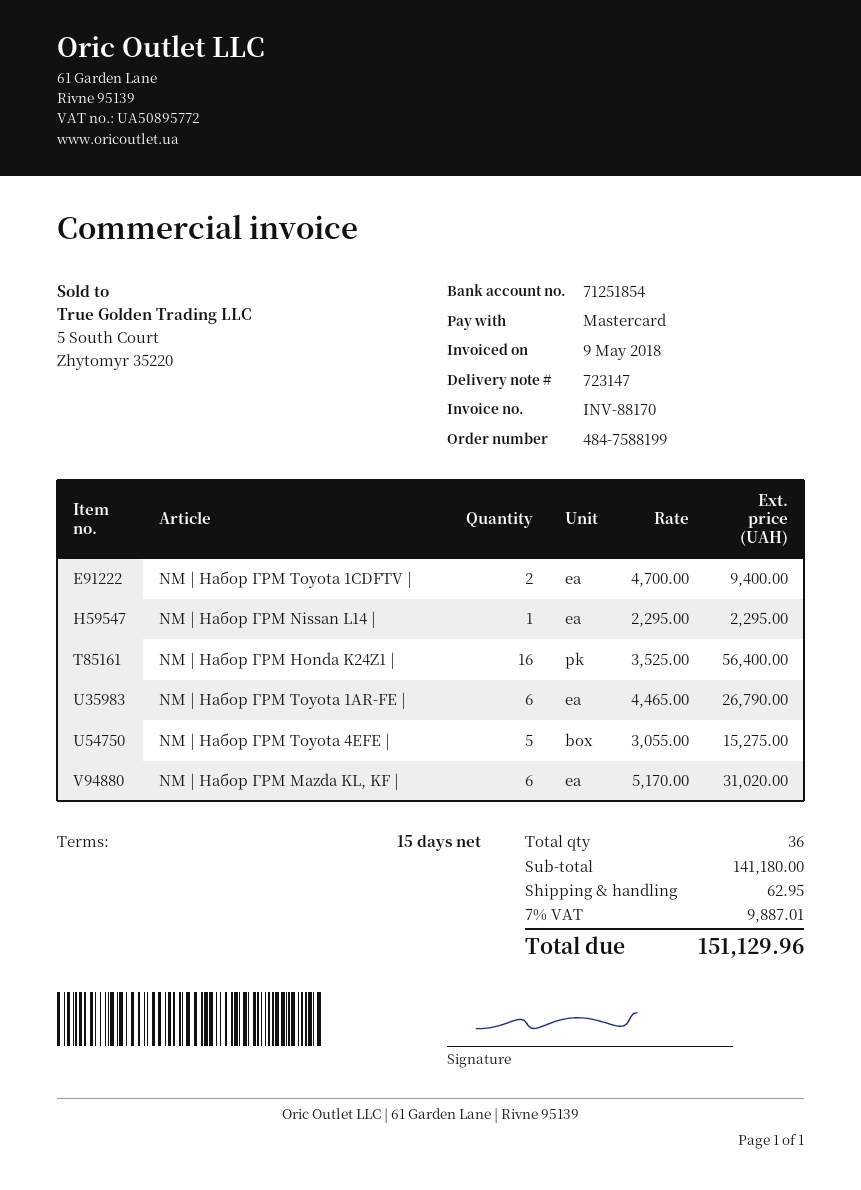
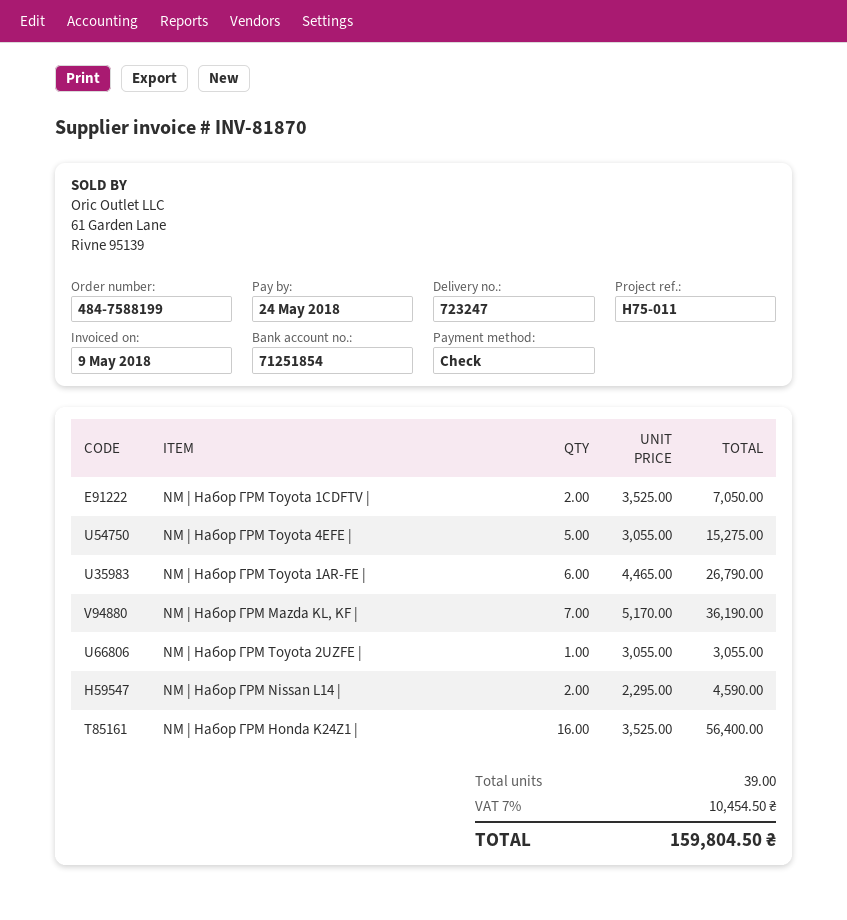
delivery note number: 723147 -> 723247
invoice number: INV-88170 -> INV-81870
payment method: Mastercard -> cheque
NM | Набор ГРМ Toyota 1CDFTV |: 2 x 4700.00 = 9400.00 -> 2 x 3525.00 = 7050.00
NM | Набор ГРМ Nissan L14 |: 1 x 2295.00 = 2295.00 -> 2 x 2295.00 = 4590.00
NM | Набор ГРМ Mazda KL, KF |: 6 x 5170.00 = 31020.00 -> 7 x 5170.00 = 36190.00
NM | Набор ГРМ Toyota 2UZFE |: none -> 1 x 3055.00 = 3055.00
total quantity: 36 -> 39
shipping: 62.95 -> none
tax: 7% = 9887.01 -> 7% = 10454.50
total: 151129.96 -> 159804.50

